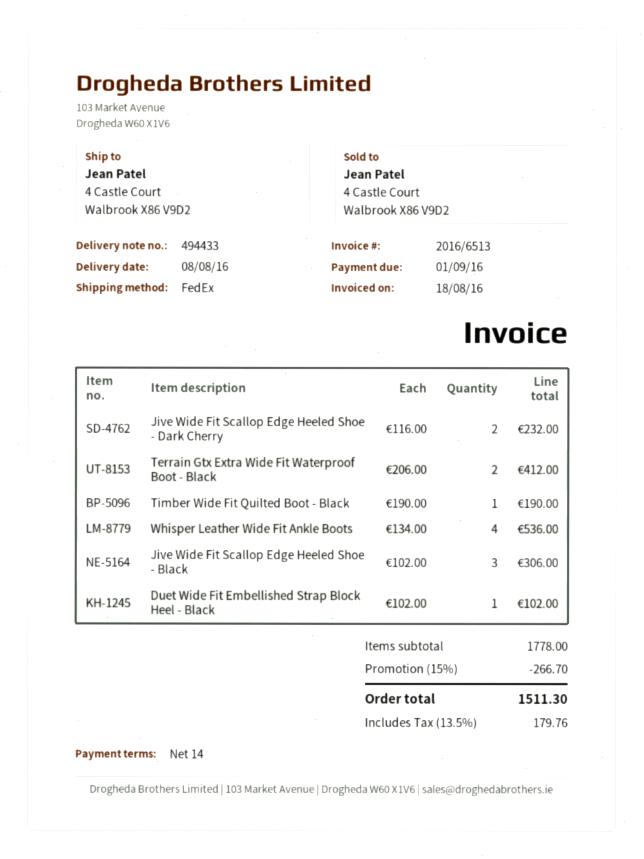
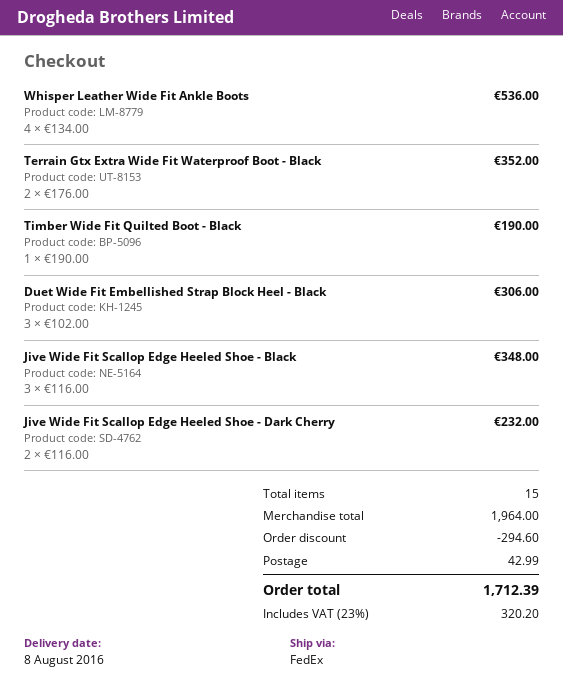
Terrain Gtx Extra Wide Fit Waterproof Boot - Black: 2 x 206.00 = 412.00 -> 2 x 176.00 = 352.00
Jive Wide Fit Scallop Edge Heeled Shoe - Black: 3 x 102.00 = 306.00 -> 3 x 116.00 = 348.00
Duet Wide Fit Embellished Strap Block Heel - Black: 1 x 102.00 = 102.00 -> 3 x 102.00 = 306.00
subtotal: 1778.00 -> 1964.00
discount: 266.70 -> 294.60
shipping: none -> 42.99
tax: 13.5% = 179.76 -> 23% = 320.20
total: 1511.30 -> 1712.39

